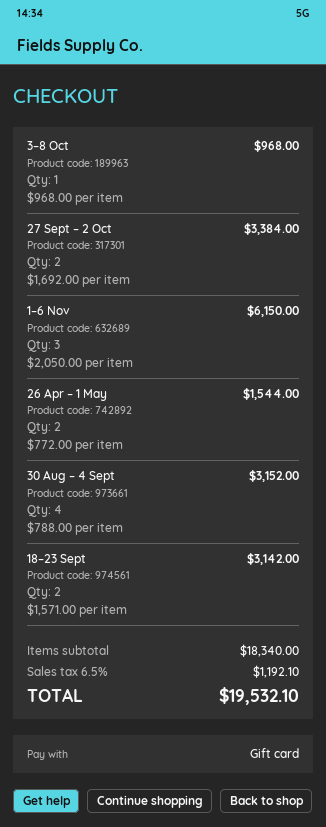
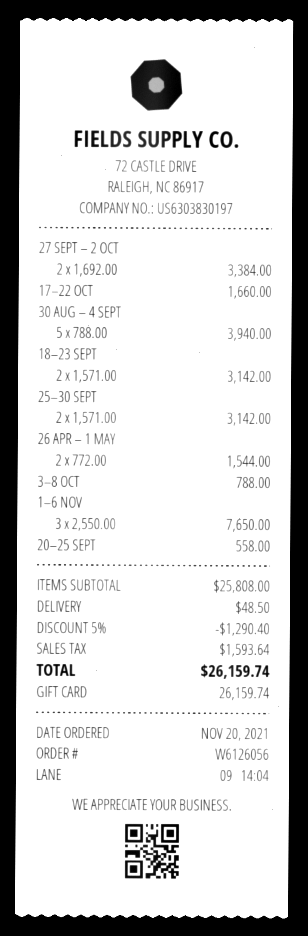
3–8 Oct: 1 x 968.00 = 968.00 -> 1 x 788.00 = 788.00
1–6 Nov: 3 x 2050.00 = 6150.00 -> 3 x 2550.00 = 7650.00
30 Aug – 4 Sept: 4 x 788.00 = 3152.00 -> 5 x 788.00 = 3940.00
17–22 OCT: none -> 1 x 1660.00 = 1660.00
25–30 SEPT: none -> 2 x 1571.00 = 3142.00
20–25 SEPT: none -> 1 x 558.00 = 558.00
subtotal: 18340.00 -> 25808.00
discount: none -> 5% = 1290.40
shipping: none -> 48.50
tax: 1192.10 -> 1593.64
total: 19532.10 -> 26159.74

